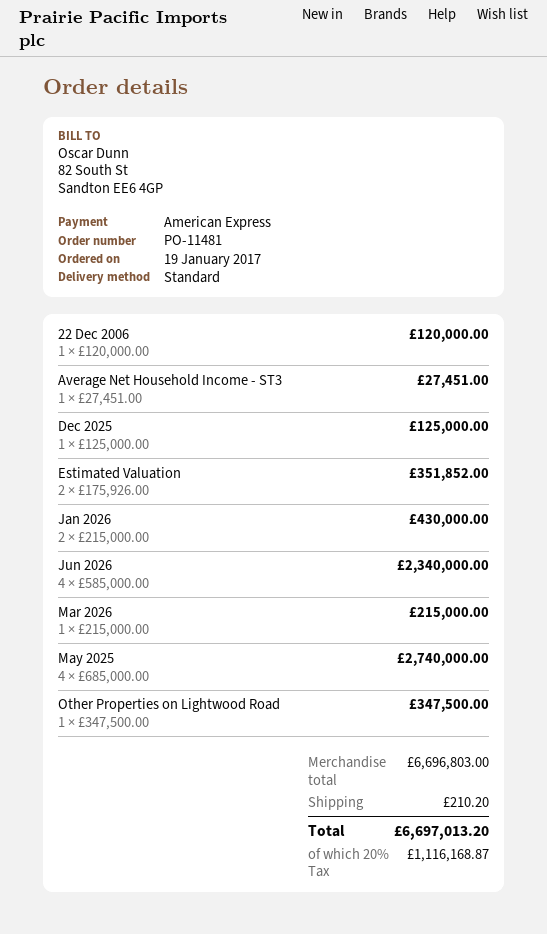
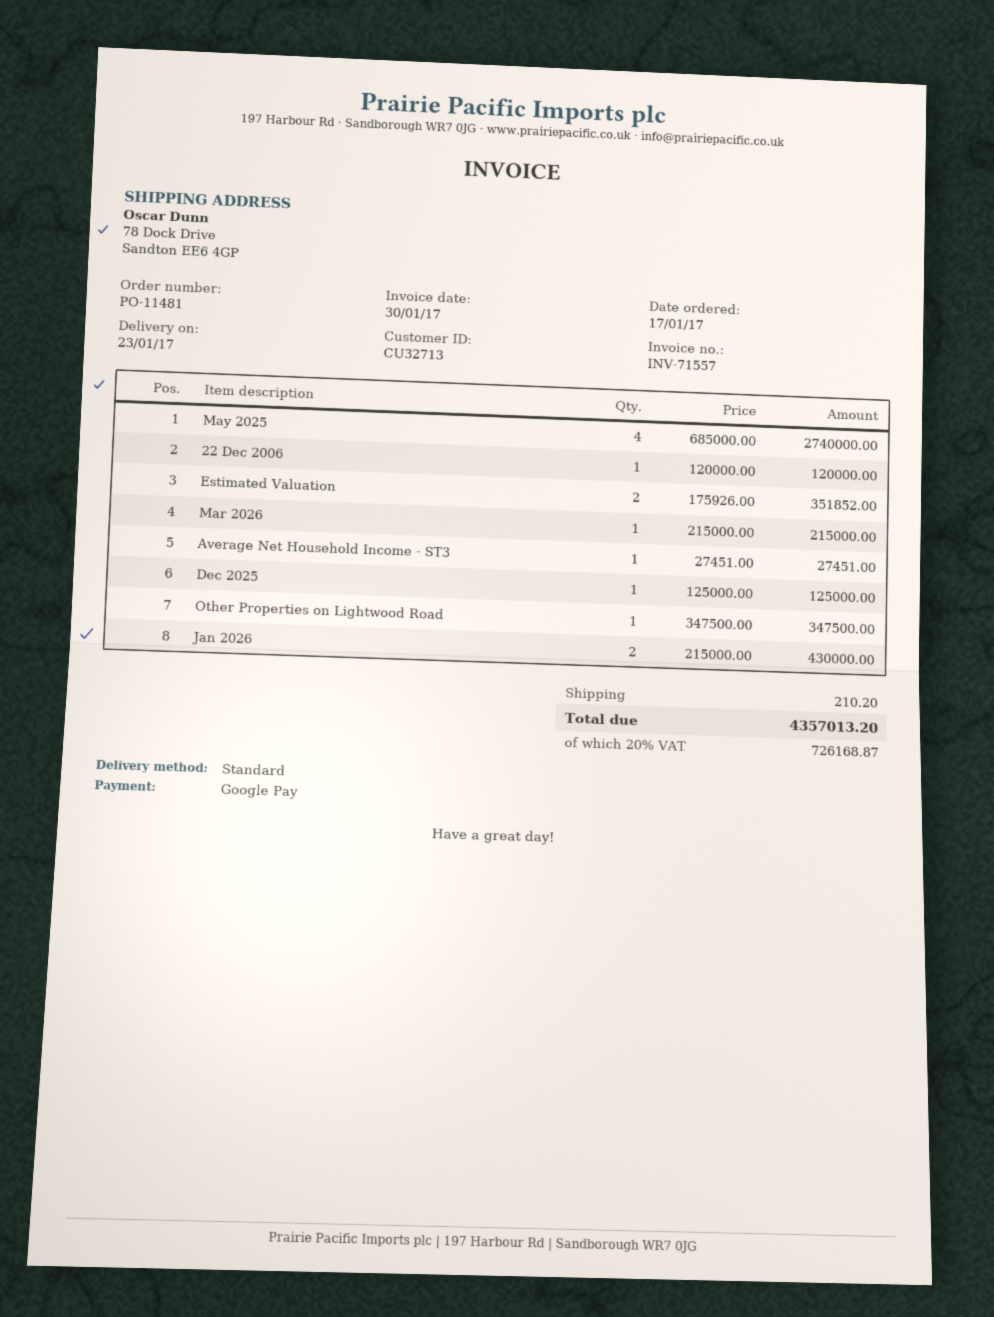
order date: 2017-01-19 -> 2017-01-17
payment method: American Express -> Google Pay
Jun 2026: 4 x 585000.00 = 2340000.00 -> none
tax: 20% = 1116168.87 -> 20% = 726168.87
total: 6697013.20 -> 4357013.20

